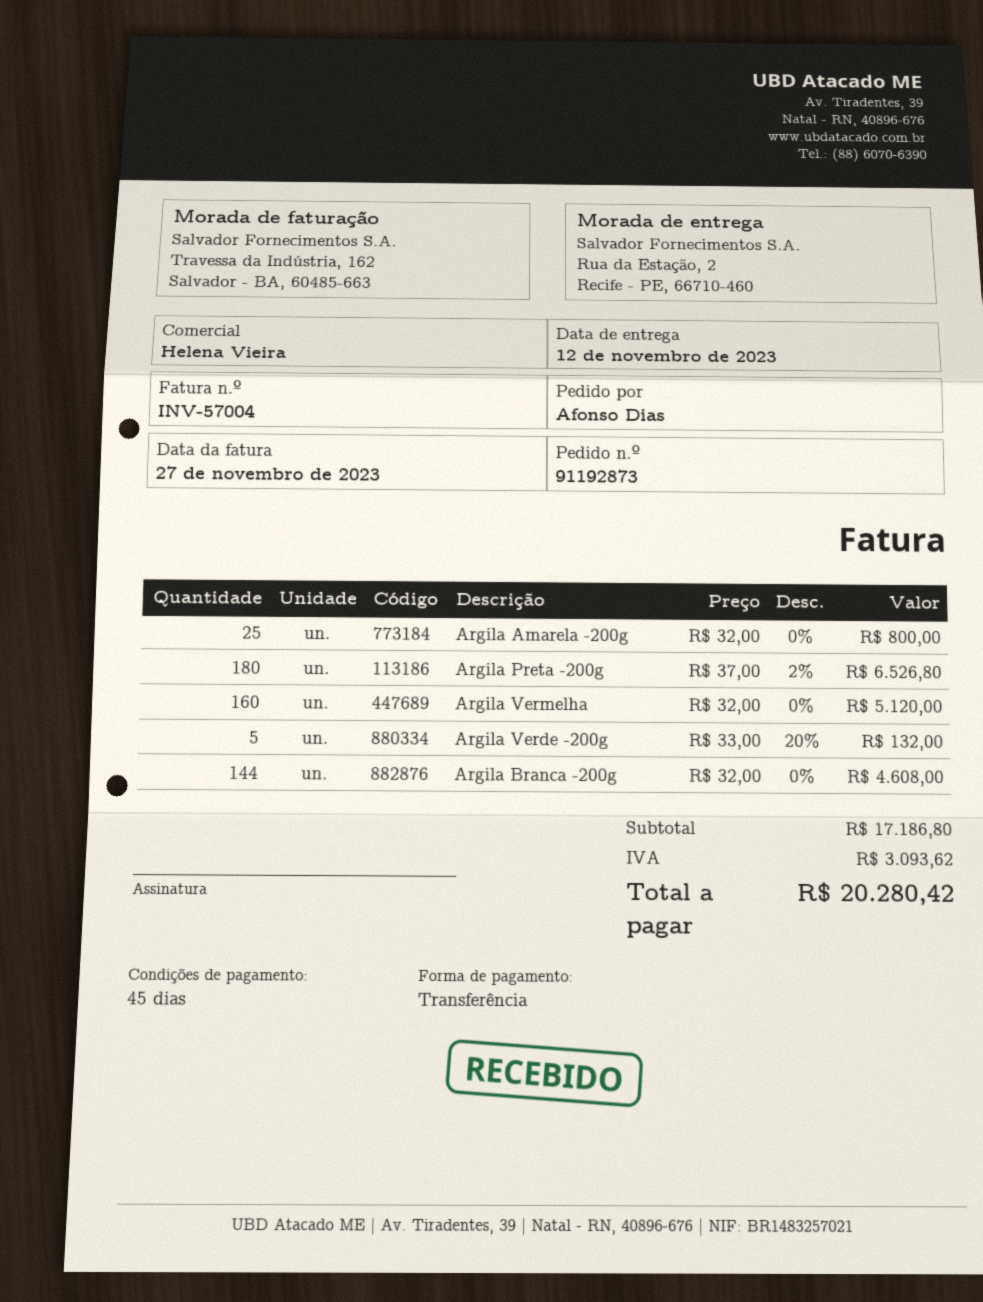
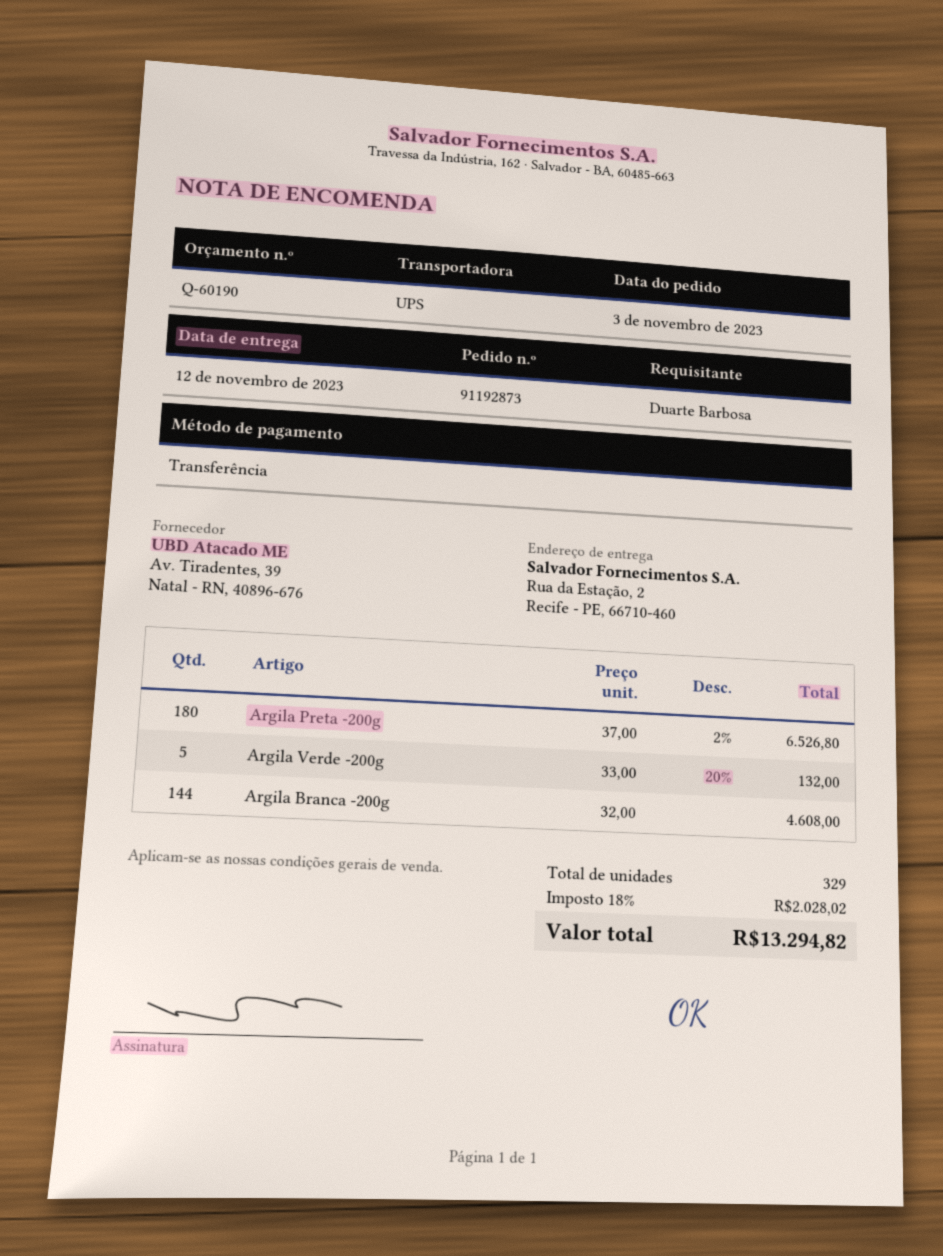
ordered by: Afonso Dias -> Duarte Barbosa
Argila Amarela -200g: 25 x 32.00 = 800.00 -> none
Argila Vermelha: 160 x 32.00 = 5120.00 -> none
tax: 3093.62 -> 2028.02
total: 20280.42 -> 13294.82

